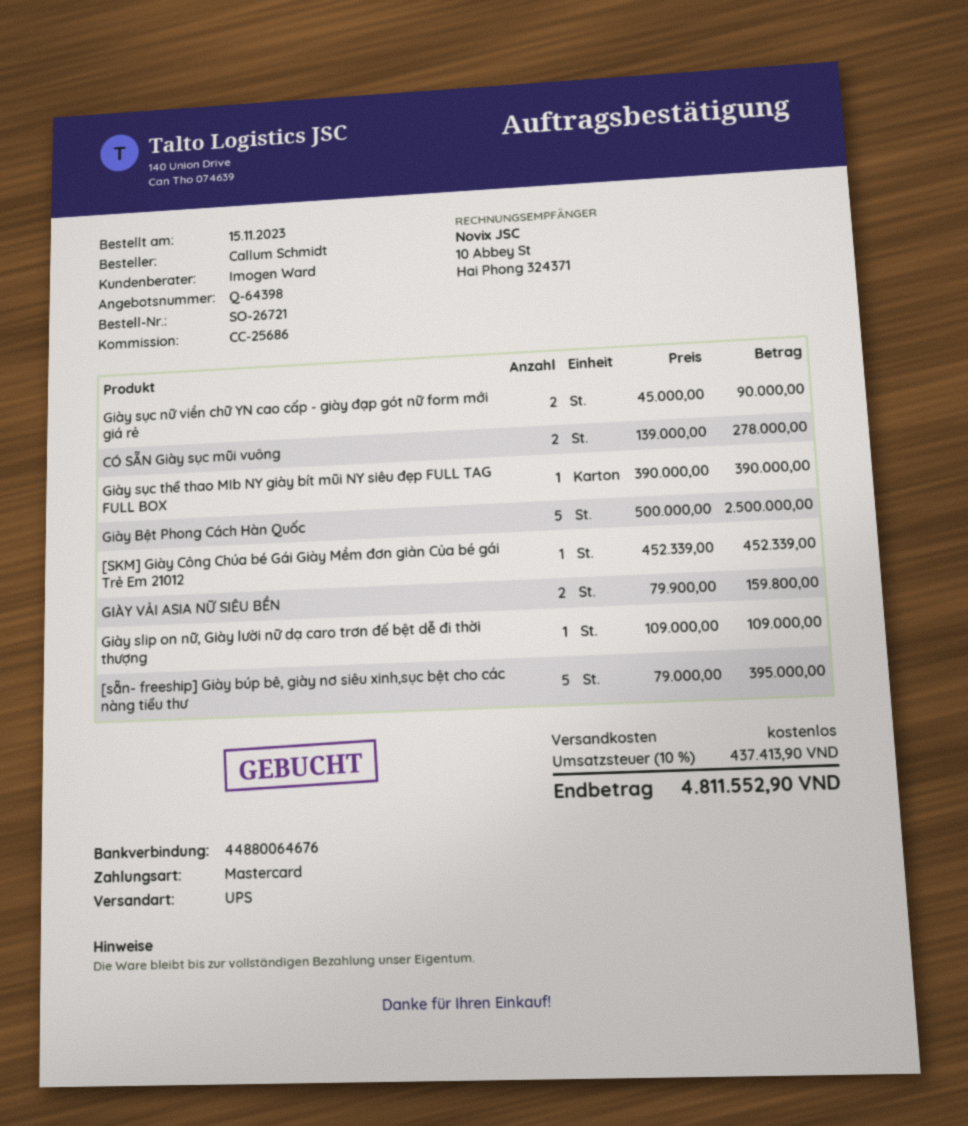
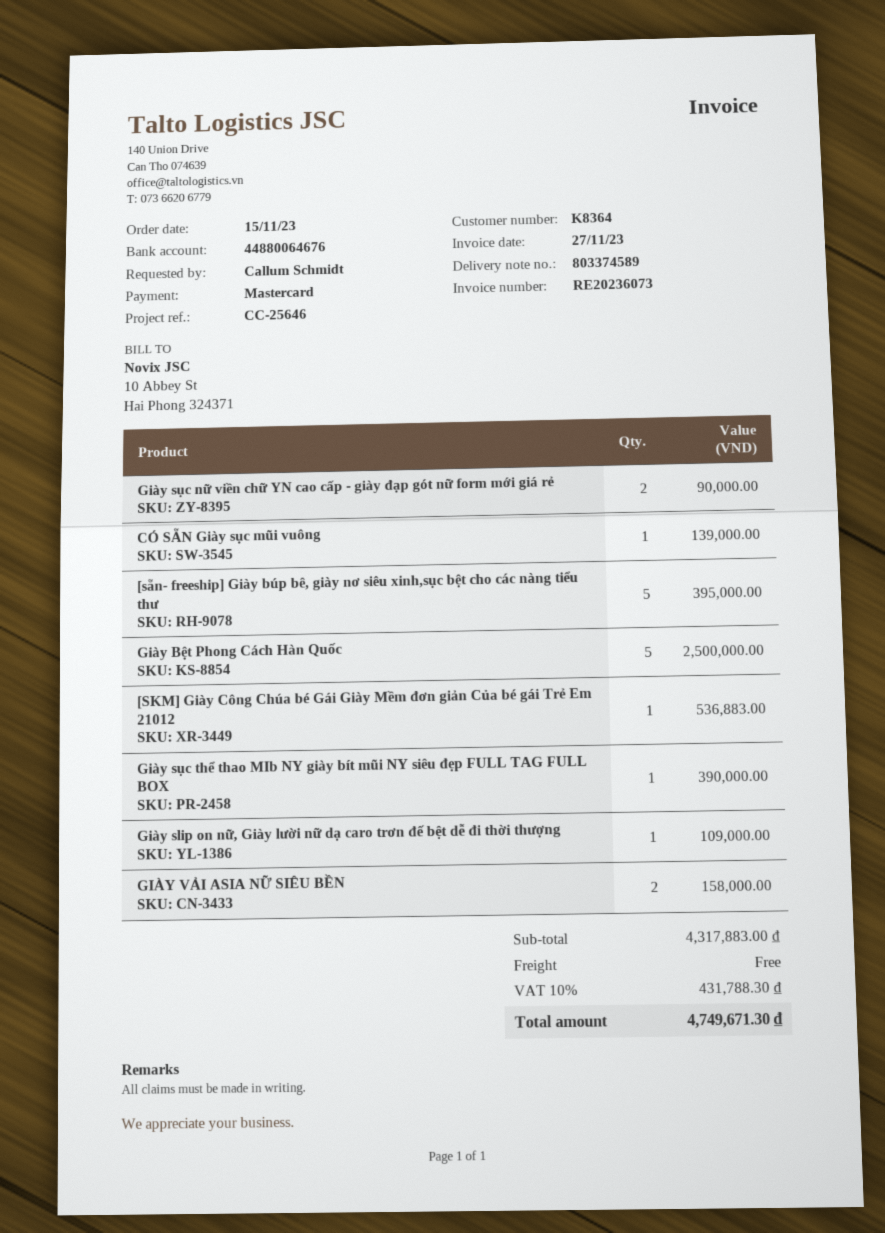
reference: CC-25686 -> CC-25646
CÓ SẴN Giày sục mũi vuông: 2 for 278000.00 -> 1 for 139000.00
[SKM] Giày Công Chúa bé Gái Giày Mềm đơn giản Của bé gái Trẻ Em 21012: 1 for 452339.00 -> 1 for 536883.00
GIÀY VẢI ASIA NỮ SIÊU BỀN: 2 for 159800.00 -> 2 for 158000.00
tax: 10% = 437413.90 -> 10% = 431788.30
total: 4811552.90 -> 4749671.30

